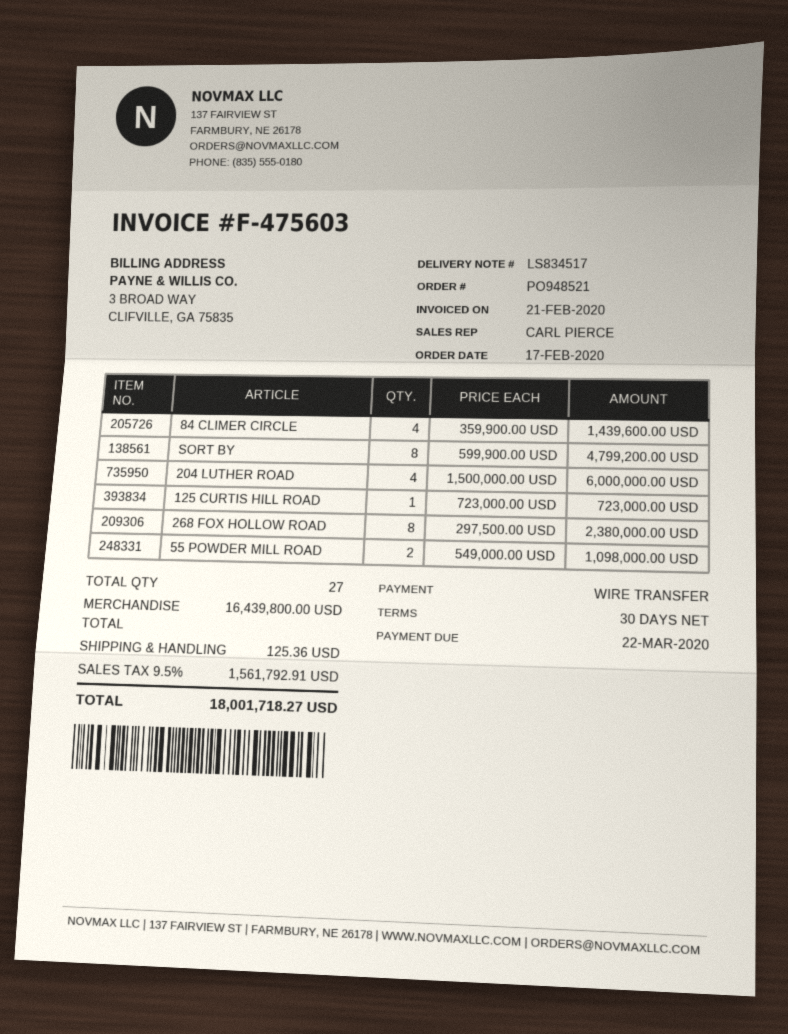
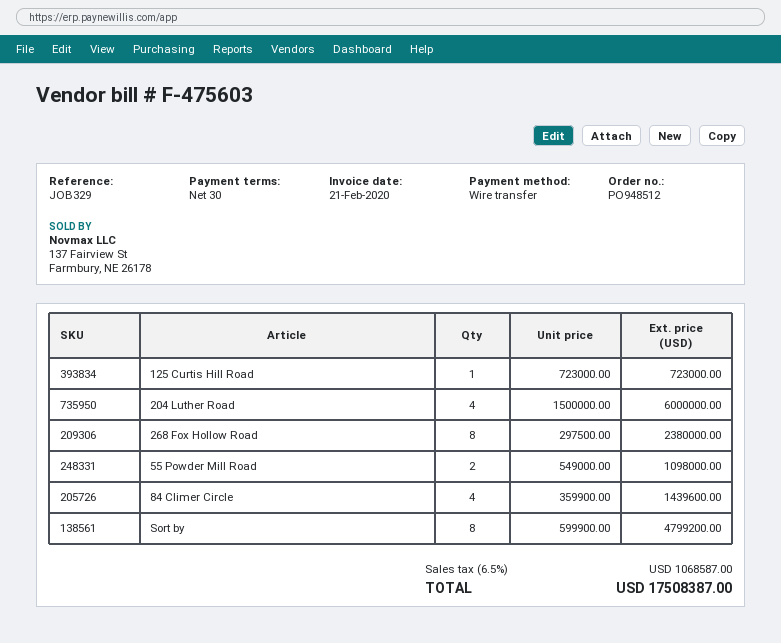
order number: PO948521 -> PO948512
shipping: 125.36 -> none
tax: 9.5% = 1561792.91 -> 6.5% = 1068587.00
total: 18001718.27 -> 17508387.00

